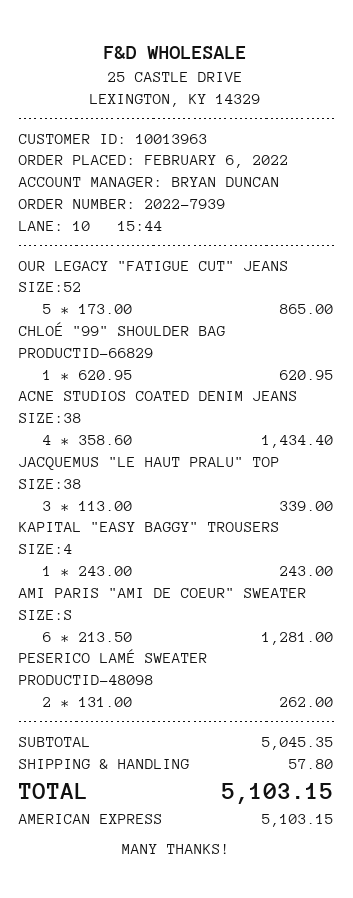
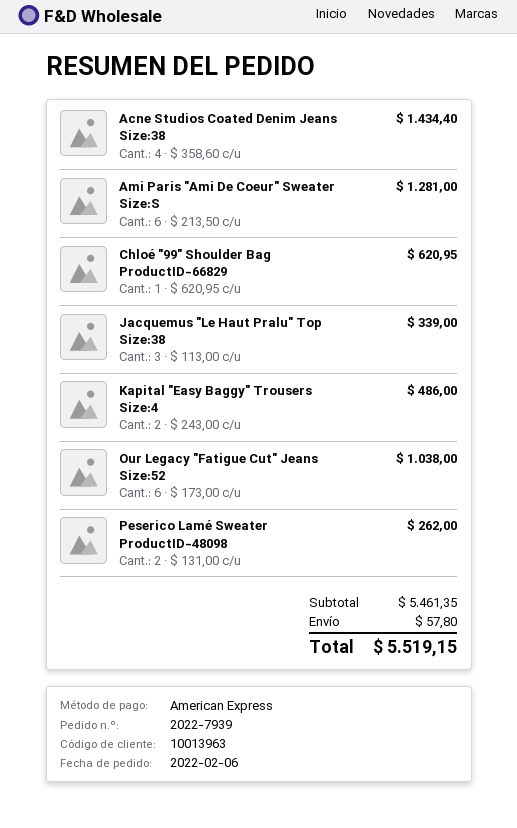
OUR LEGACY "FATIGUE CUT" JEANS SIZE:52: 5 x 173.00 = 865.00 -> 6 x 173.00 = 1038.00
KAPITAL "EASY BAGGY" TROUSERS SIZE:4: 1 x 243.00 = 243.00 -> 2 x 243.00 = 486.00
subtotal: 5045.35 -> 5461.35
total: 5103.15 -> 5519.15

